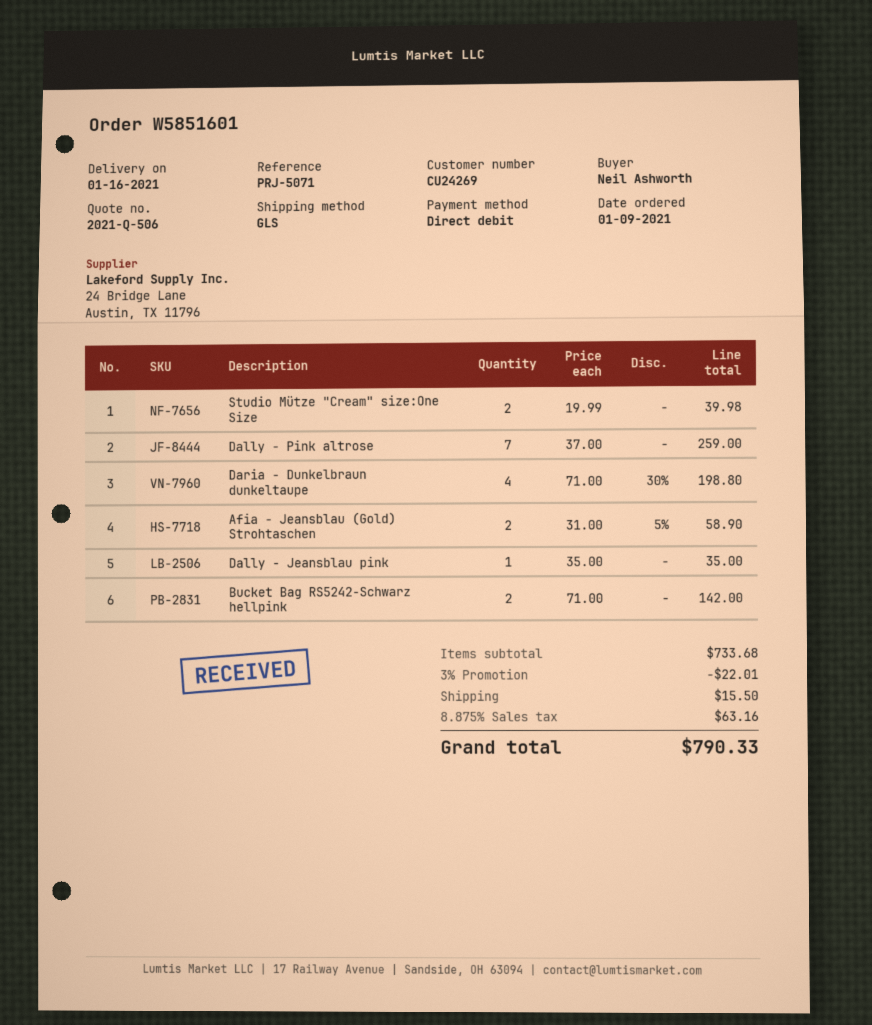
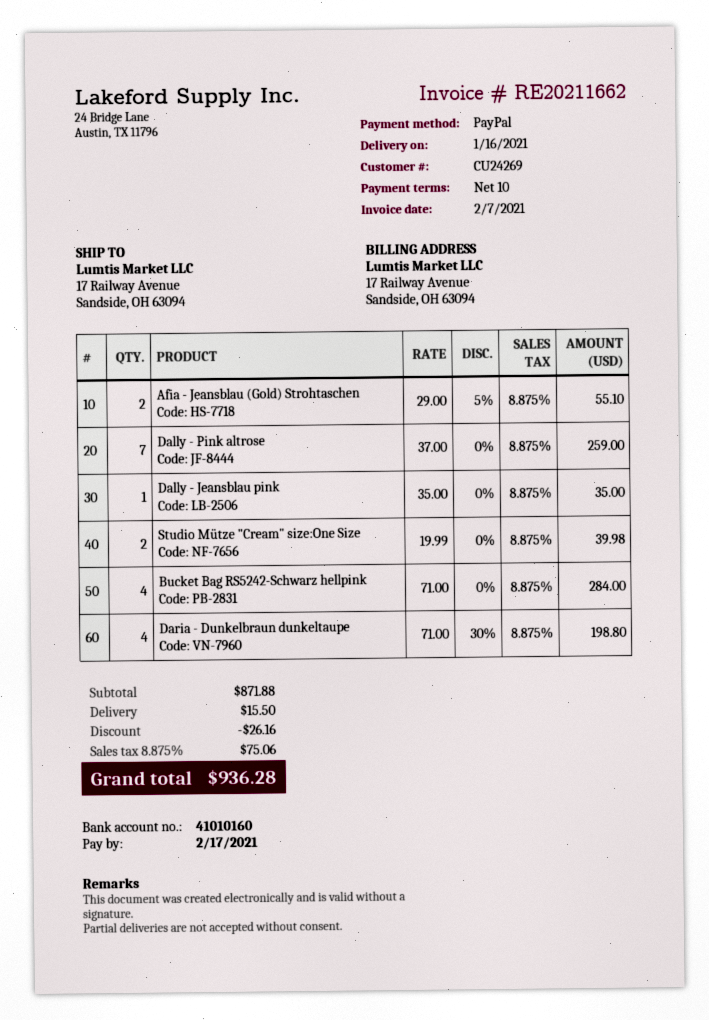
payment method: direct debit -> PayPal
Afia - Jeansblau (Gold) Strohtaschen: 2 x 31.00 - 5% = 58.90 -> 2 x 29.00 - 5% = 55.10
Bucket Bag RS5242-Schwarz hellpink: 2 x 71.00 = 142.00 -> 4 x 71.00 = 284.00
subtotal: 733.68 -> 871.88
discount: 22.01 -> 26.16
tax: 8.875% = 63.16 -> 8.875% = 75.06
total: 790.33 -> 936.28

